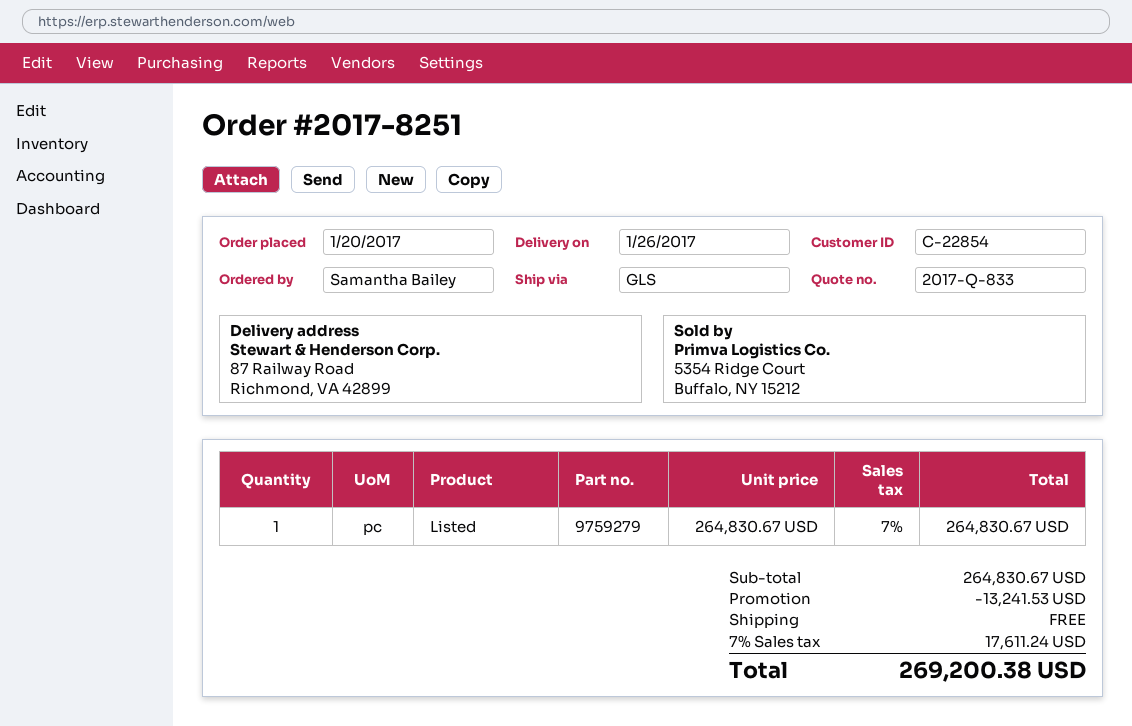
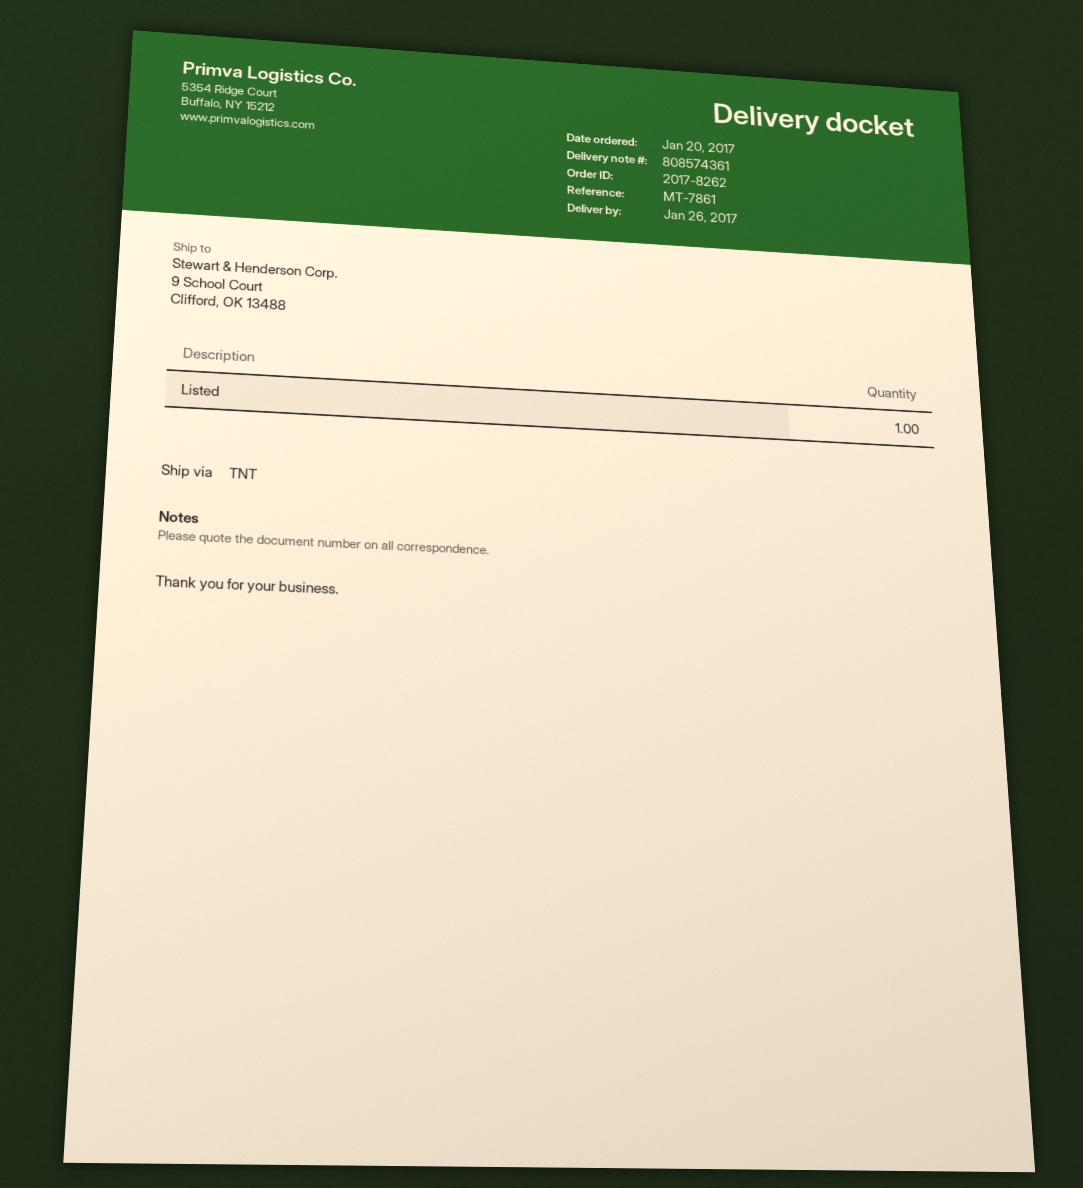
order number: 2017-8251 -> 2017-8262
shipping method: GLS -> TNT
ship to: 87 Railway Road, Richmond, VA 42899 -> 9 School Court, Clifford, OK 13488

